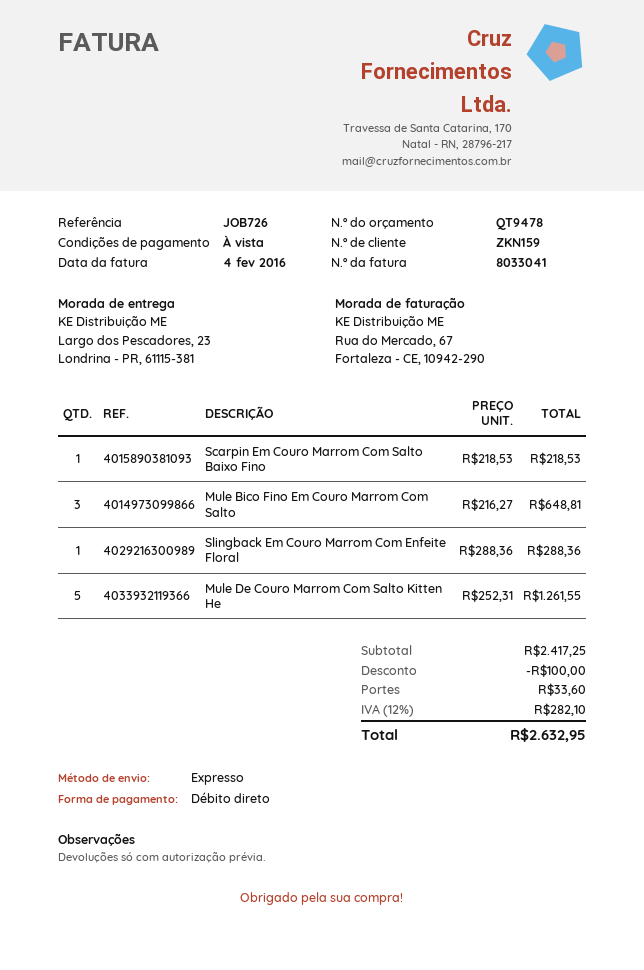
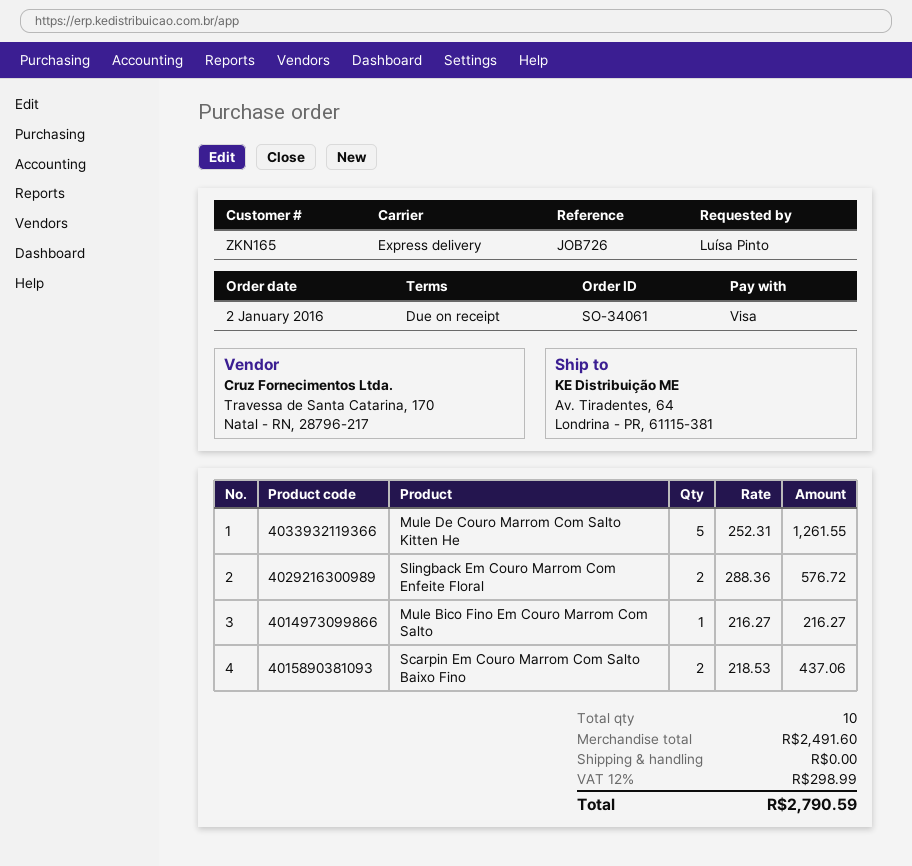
customer number: ZKN159 -> ZKN165
payment method: direct debit -> Visa
ship to: Largo dos Pescadores, 23, Londrina - PR, 61115-381 -> Av. Tiradentes, 64, Londrina - PR, 61115-381
Scarpin Em Couro Marrom Com Salto Baixo Fino: 1 x 218.53 = 218.53 -> 2 x 218.53 = 437.06
Mule Bico Fino Em Couro Marrom Com Salto: 3 x 216.27 = 648.81 -> 1 x 216.27 = 216.27
Slingback Em Couro Marrom Com Enfeite Floral: 1 x 288.36 = 288.36 -> 2 x 288.36 = 576.72
subtotal: 2417.25 -> 2491.60
discount: 100.00 -> none
shipping: 33.60 -> 0.00
tax: 12% = 282.10 -> 12% = 298.99
total: 2632.95 -> 2790.59

